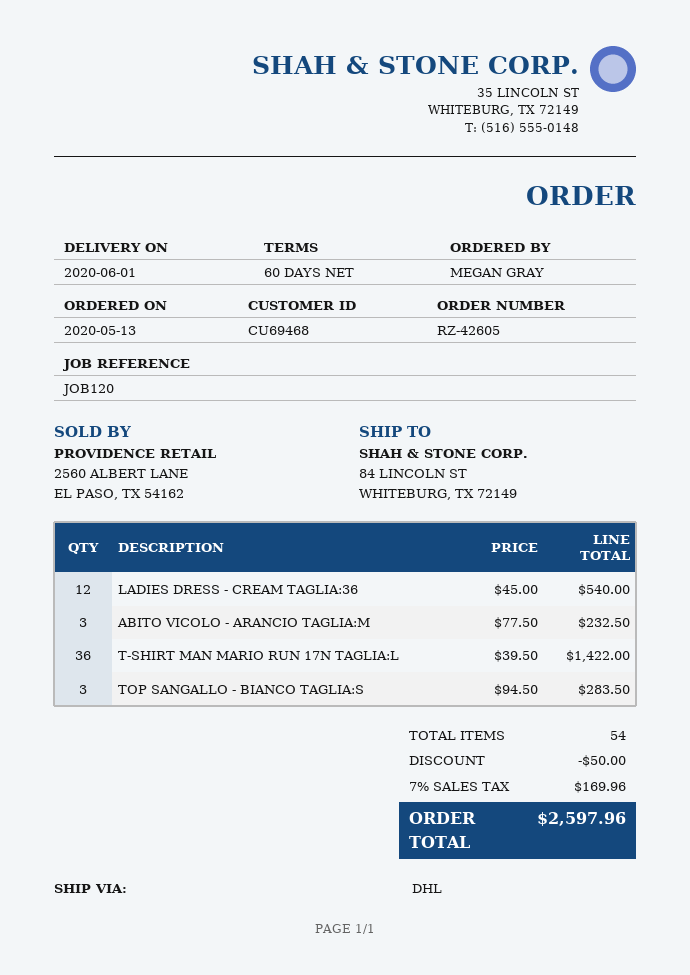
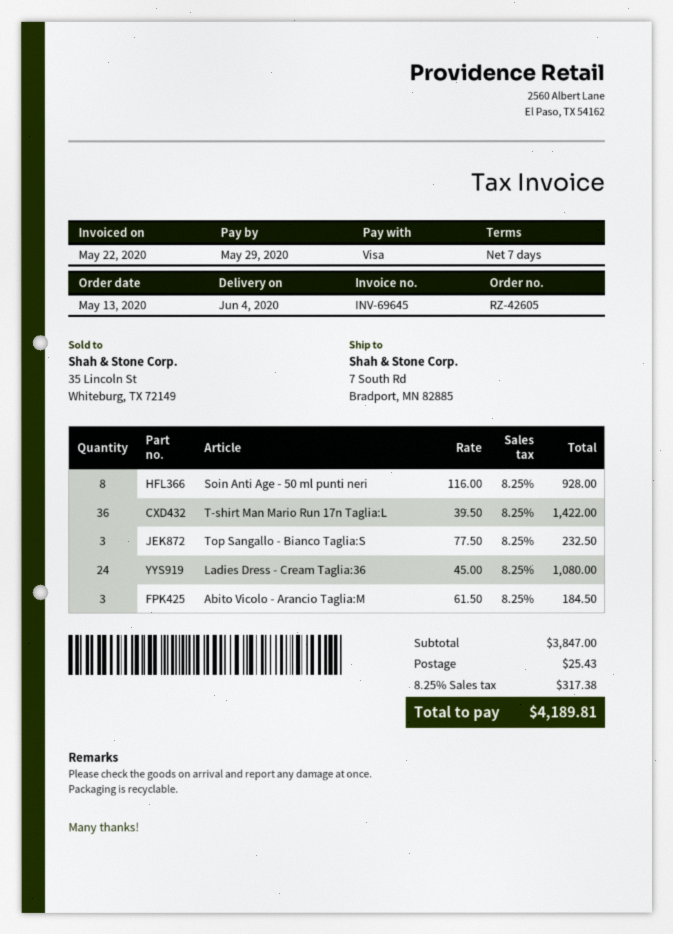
delivery date: 2020-06-01 -> 2020-06-04
payment terms: 60 days -> 7 days
ship to: 84 LINCOLN ST, WHITEBURG, TX 72149 -> 7 South Rd, Bradport, MN 82885
LADIES DRESS - CREAM TAGLIA:36: 12 x 45.00 = 540.00 -> 24 x 45.00 = 1080.00
ABITO VICOLO - ARANCIO TAGLIA:M: 3 x 77.50 = 232.50 -> 3 x 61.50 = 184.50
TOP SANGALLO - BIANCO TAGLIA:S: 3 x 94.50 = 283.50 -> 3 x 77.50 = 232.50
Soin Anti Age - 50 ml punti neri: none -> 8 x 116.00 = 928.00
discount: 50.00 -> none
shipping: none -> 25.43
tax: 7% = 169.96 -> 8.25% = 317.38
total: 2597.96 -> 4189.81

